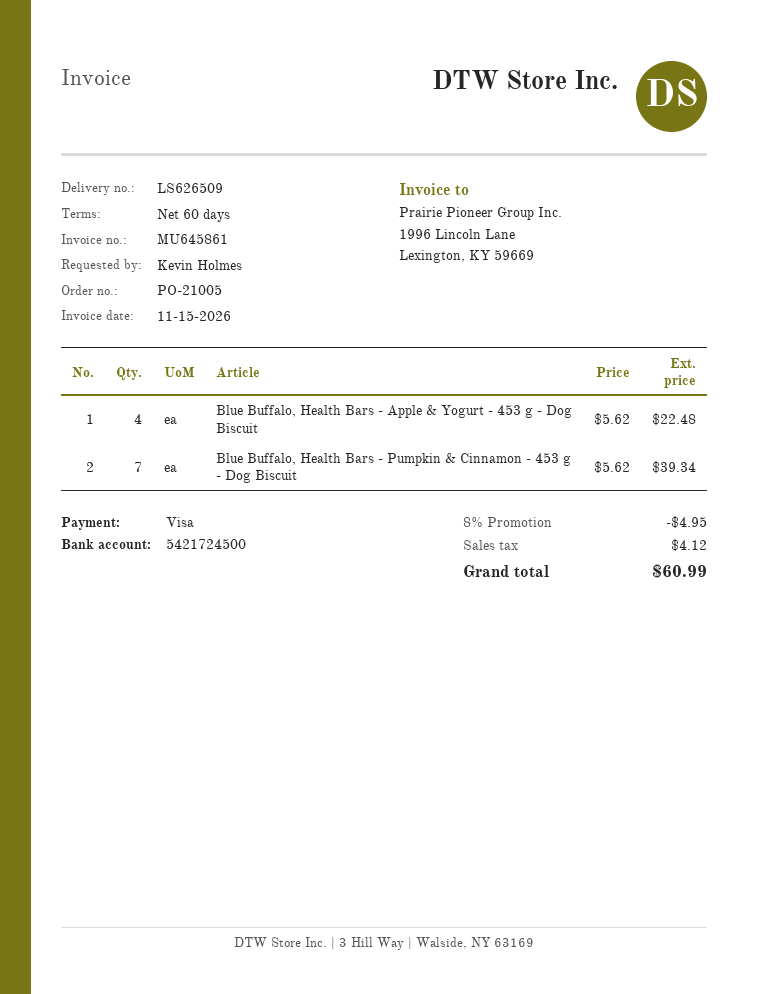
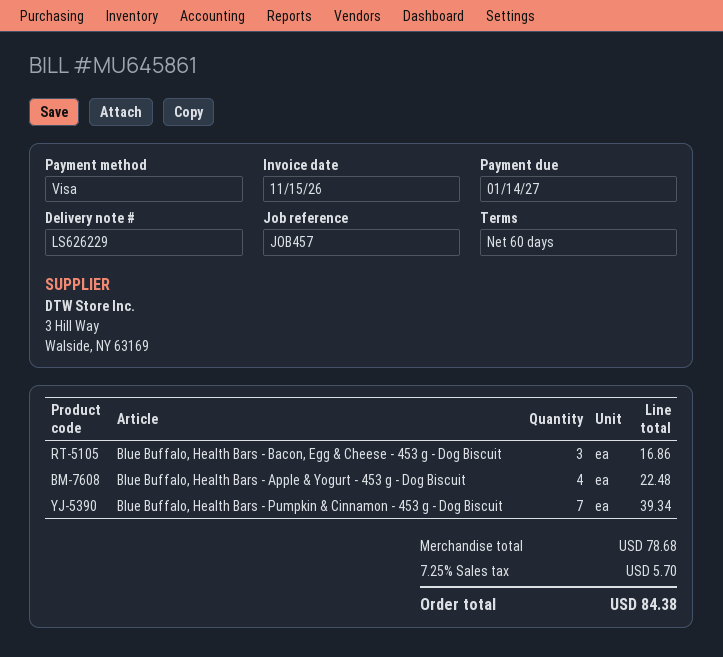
delivery note number: LS626509 -> LS626229
Blue Buffalo, Health Bars - Bacon, Egg & Cheese - 453 g - Dog Biscuit: none -> 3 for 16.86
discount: 8% = 4.95 -> none
tax: 4.12 -> 5.70
total: 60.99 -> 84.38

